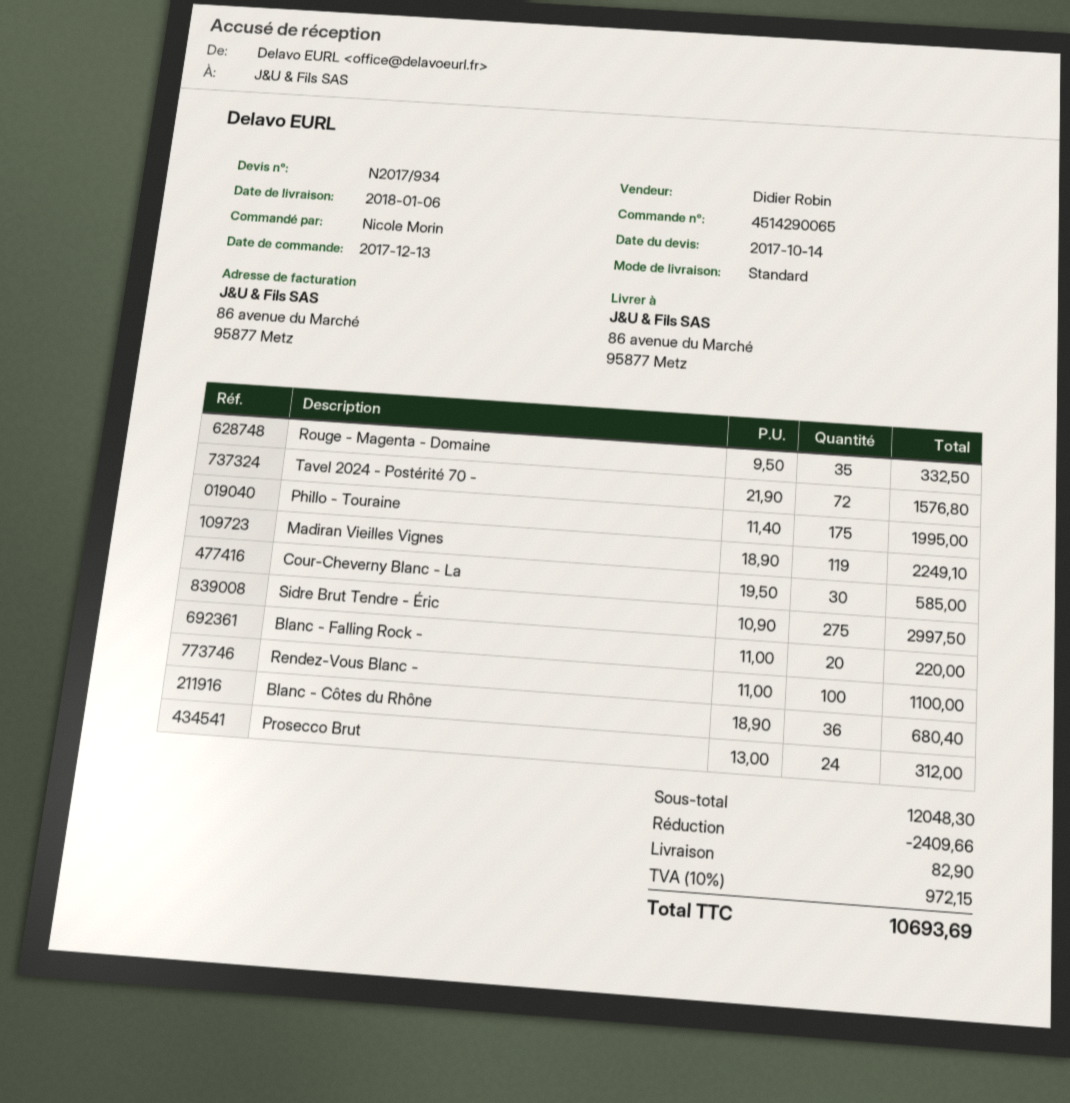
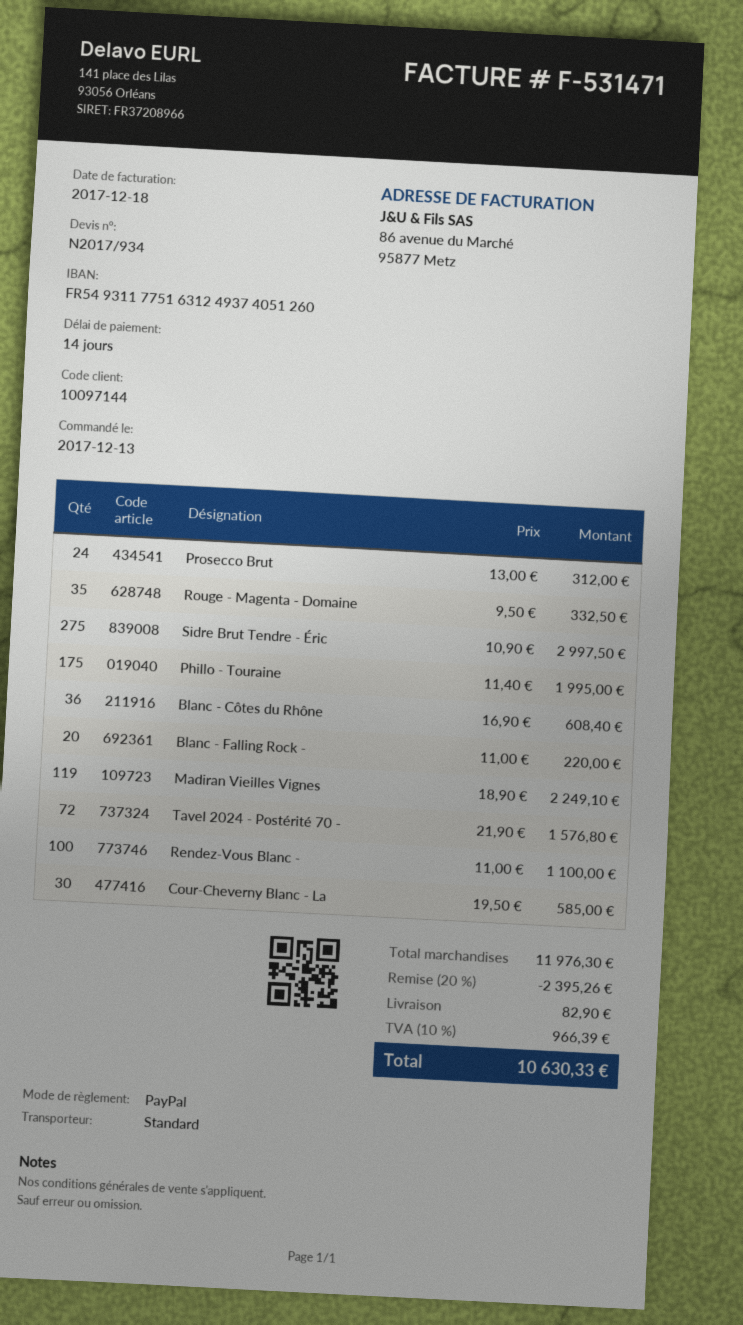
Blanc - Côtes du Rhône: 36 x 18.90 = 680.40 -> 36 x 16.90 = 608.40
subtotal: 12048.30 -> 11976.30
discount: 2409.66 -> 2395.26
tax: 10% = 972.15 -> 10% = 966.39
total: 10693.69 -> 10630.33

